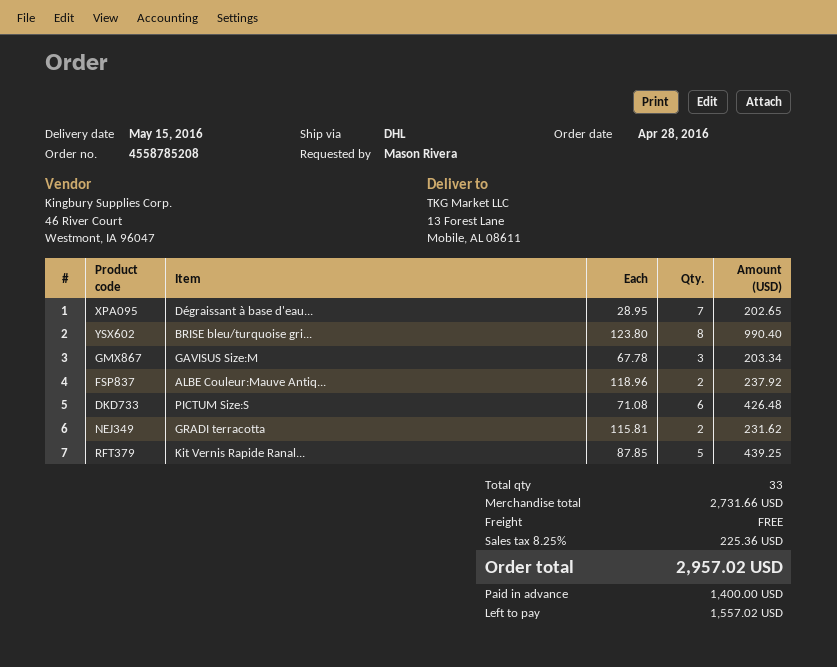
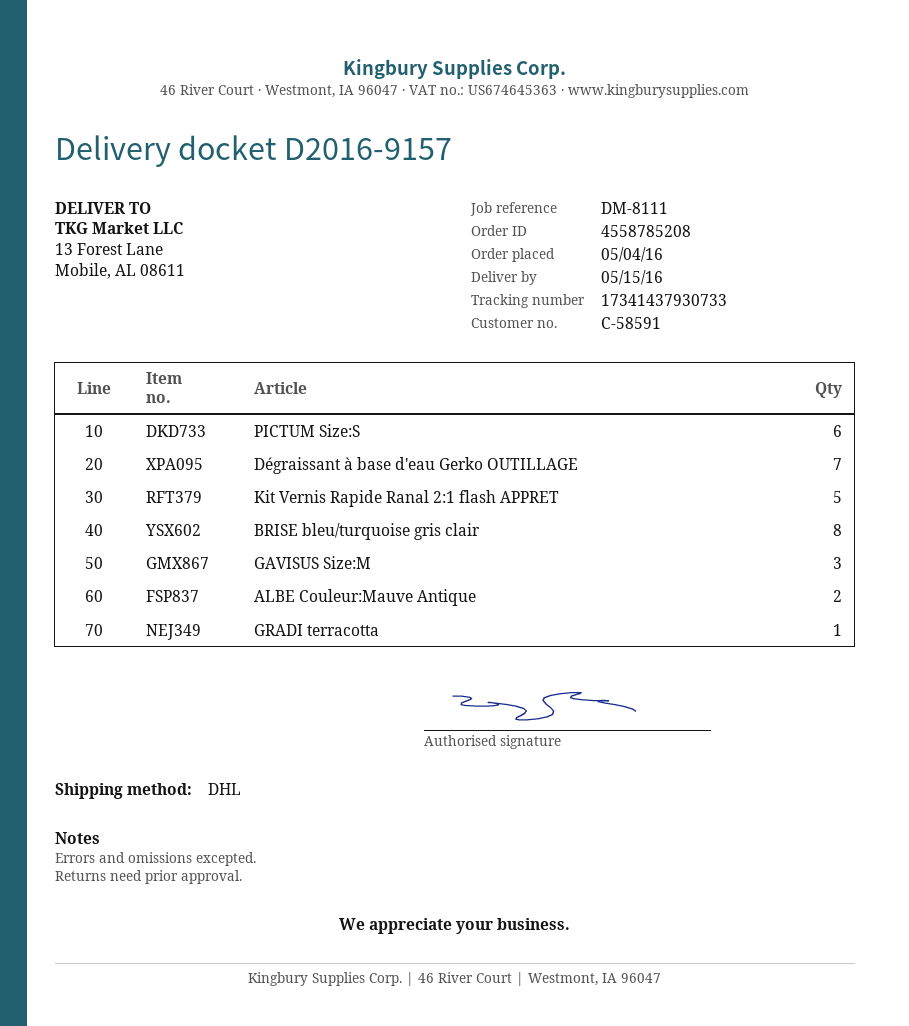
order date: 2016-04-28 -> 2016-05-04
GRADI terracotta: 2 -> 1

